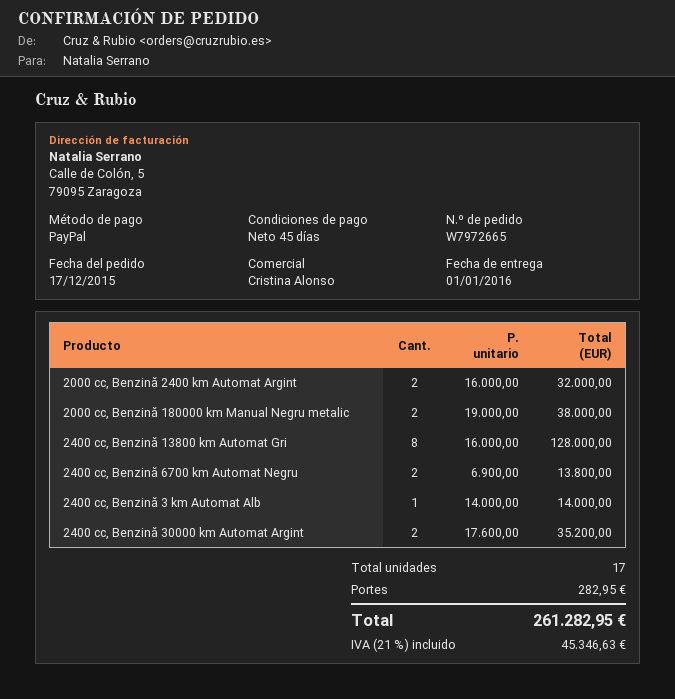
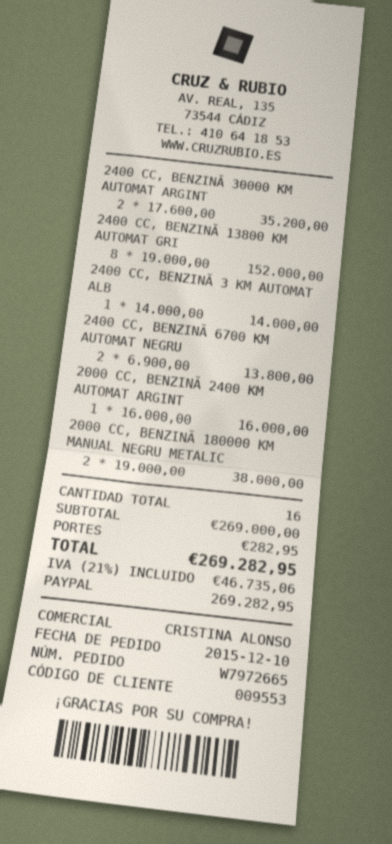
order date: 2015-12-17 -> 2015-12-10
2000 cc, Benzină 2400 km Automat Argint: 2 x 16000.00 = 32000.00 -> 1 x 16000.00 = 16000.00
2400 cc, Benzină 13800 km Automat Gri: 8 x 16000.00 = 128000.00 -> 8 x 19000.00 = 152000.00
total quantity: 17 -> 16
tax: 21% = 45346.63 -> 21% = 46735.06
total: 261282.95 -> 269282.95

